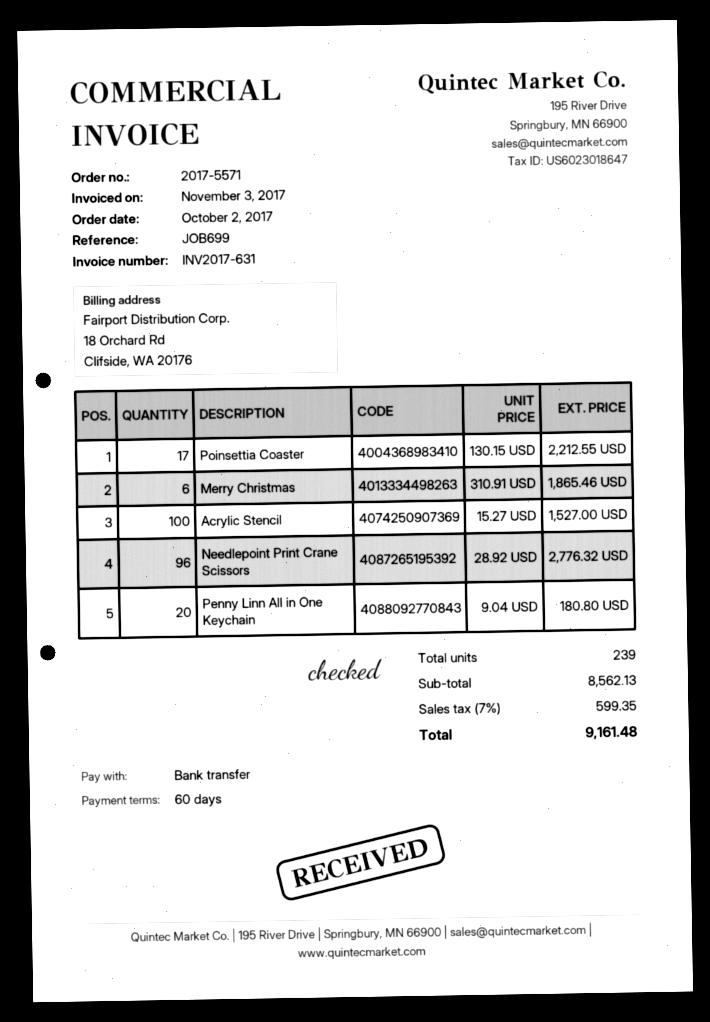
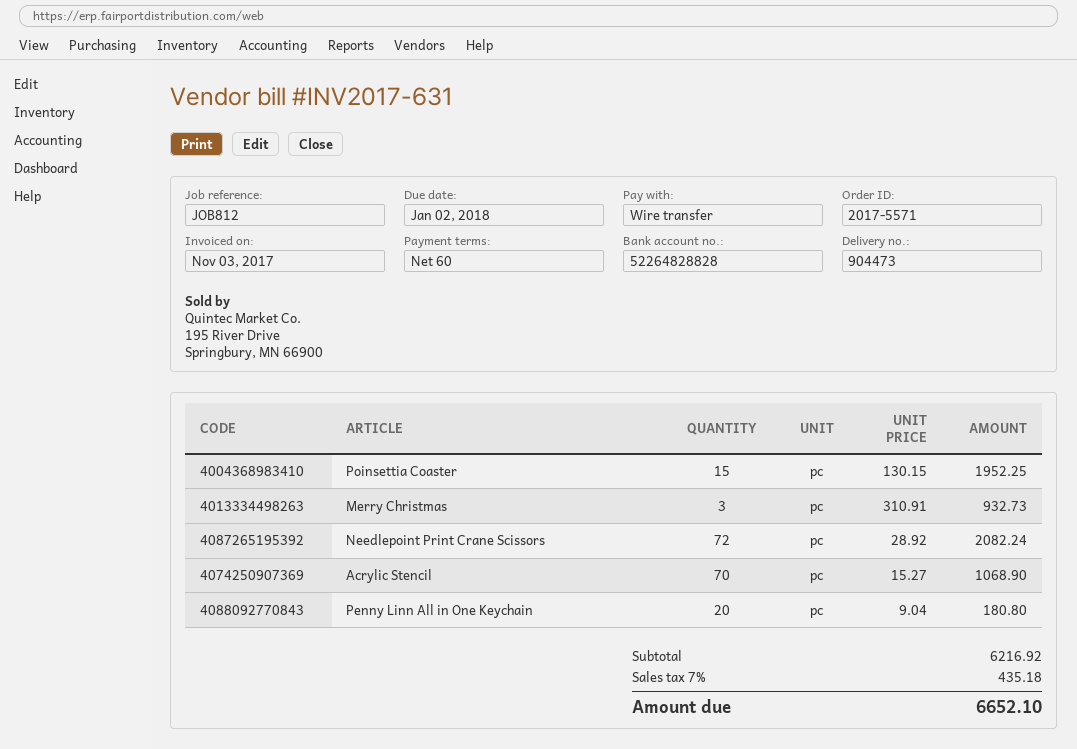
reference: JOB699 -> JOB812
Poinsettia Coaster: 17 x 130.15 = 2212.55 -> 15 x 130.15 = 1952.25
Merry Christmas: 6 x 310.91 = 1865.46 -> 3 x 310.91 = 932.73
Acrylic Stencil: 100 x 15.27 = 1527.00 -> 70 x 15.27 = 1068.90
Needlepoint Print Crane Scissors: 96 x 28.92 = 2776.32 -> 72 x 28.92 = 2082.24
subtotal: 8562.13 -> 6216.92
tax: 7% = 599.35 -> 7% = 435.18
total: 9161.48 -> 6652.10

